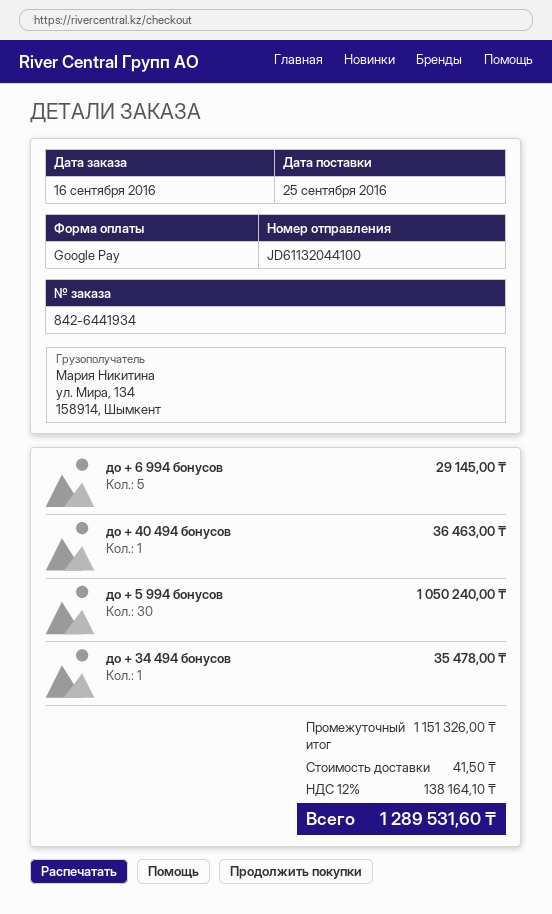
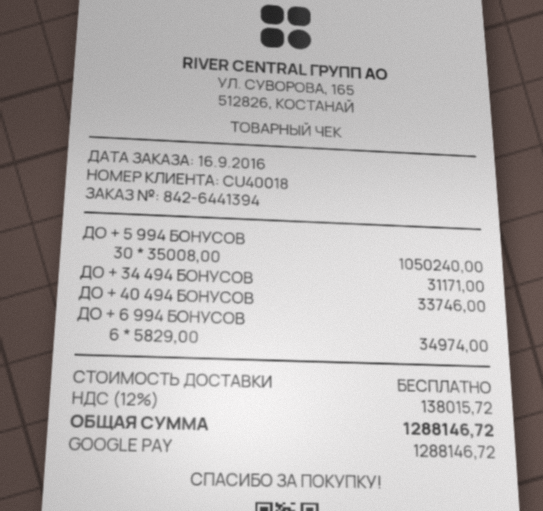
order number: 842-6441934 -> 842-6441394
до + 6 994 бонусов: 5 for 29145.00 -> 6 for 34974.00
до + 40 494 бонусов: 1 for 36463.00 -> 1 for 33746.00
до + 34 494 бонусов: 1 for 35478.00 -> 1 for 31171.00
shipping: 41.50 -> 0.00
tax: 12% = 138164.10 -> 12% = 138015.72
total: 1289531.60 -> 1288146.72

